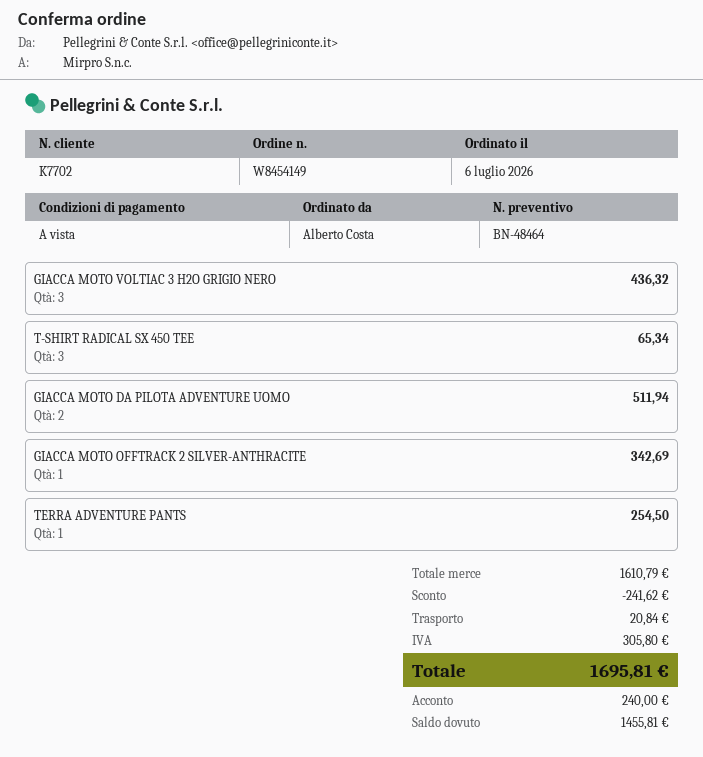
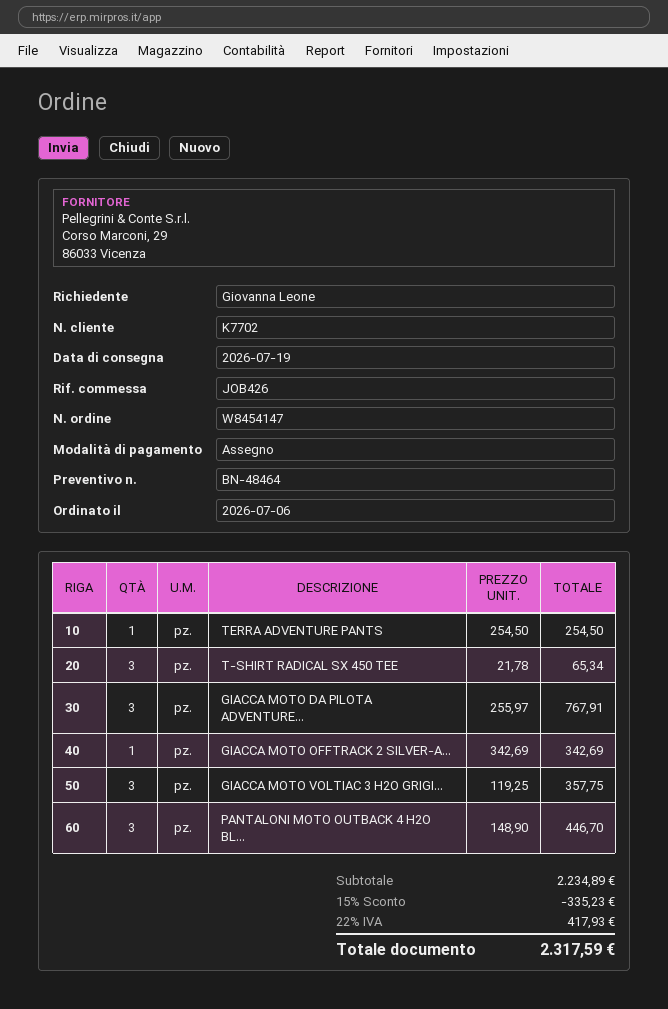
order number: W8454149 -> W8454147
ordered by: Alberto Costa -> Giovanna Leone
GIACCA MOTO VOLTIAC 3 H2O GRIGIO NERO: 3 for 436.32 -> 3 for 357.75
GIACCA MOTO DA PILOTA ADVENTURE UOMO: 2 for 511.94 -> 3 for 767.91
PANTALONI MOTO OUTBACK 4 H2O BL...: none -> 3 for 446.70
subtotal: 1610.79 -> 2234.89
discount: 241.62 -> 335.23
shipping: 20.84 -> none
tax: 305.80 -> 417.93
total: 1695.81 -> 2317.59

